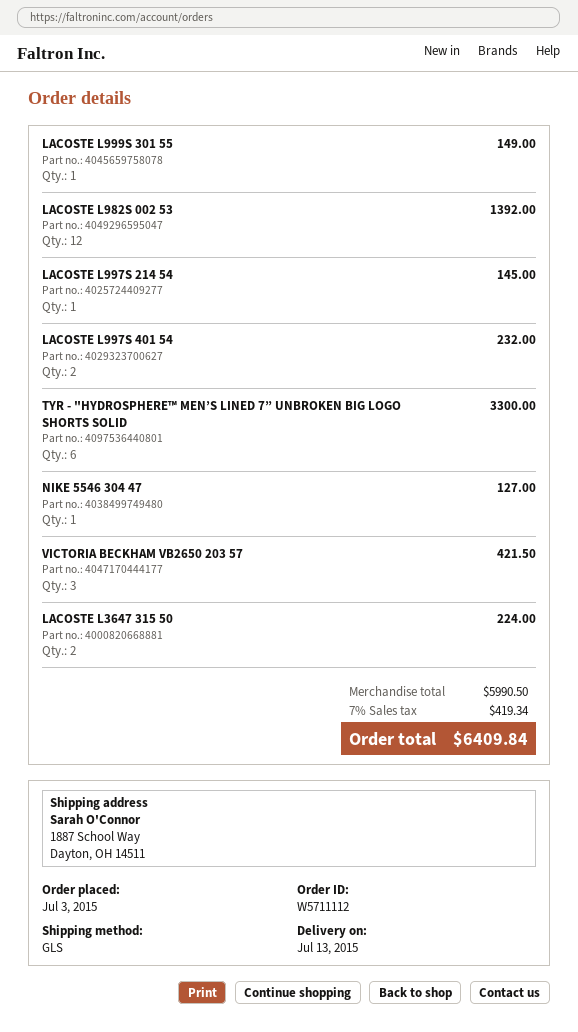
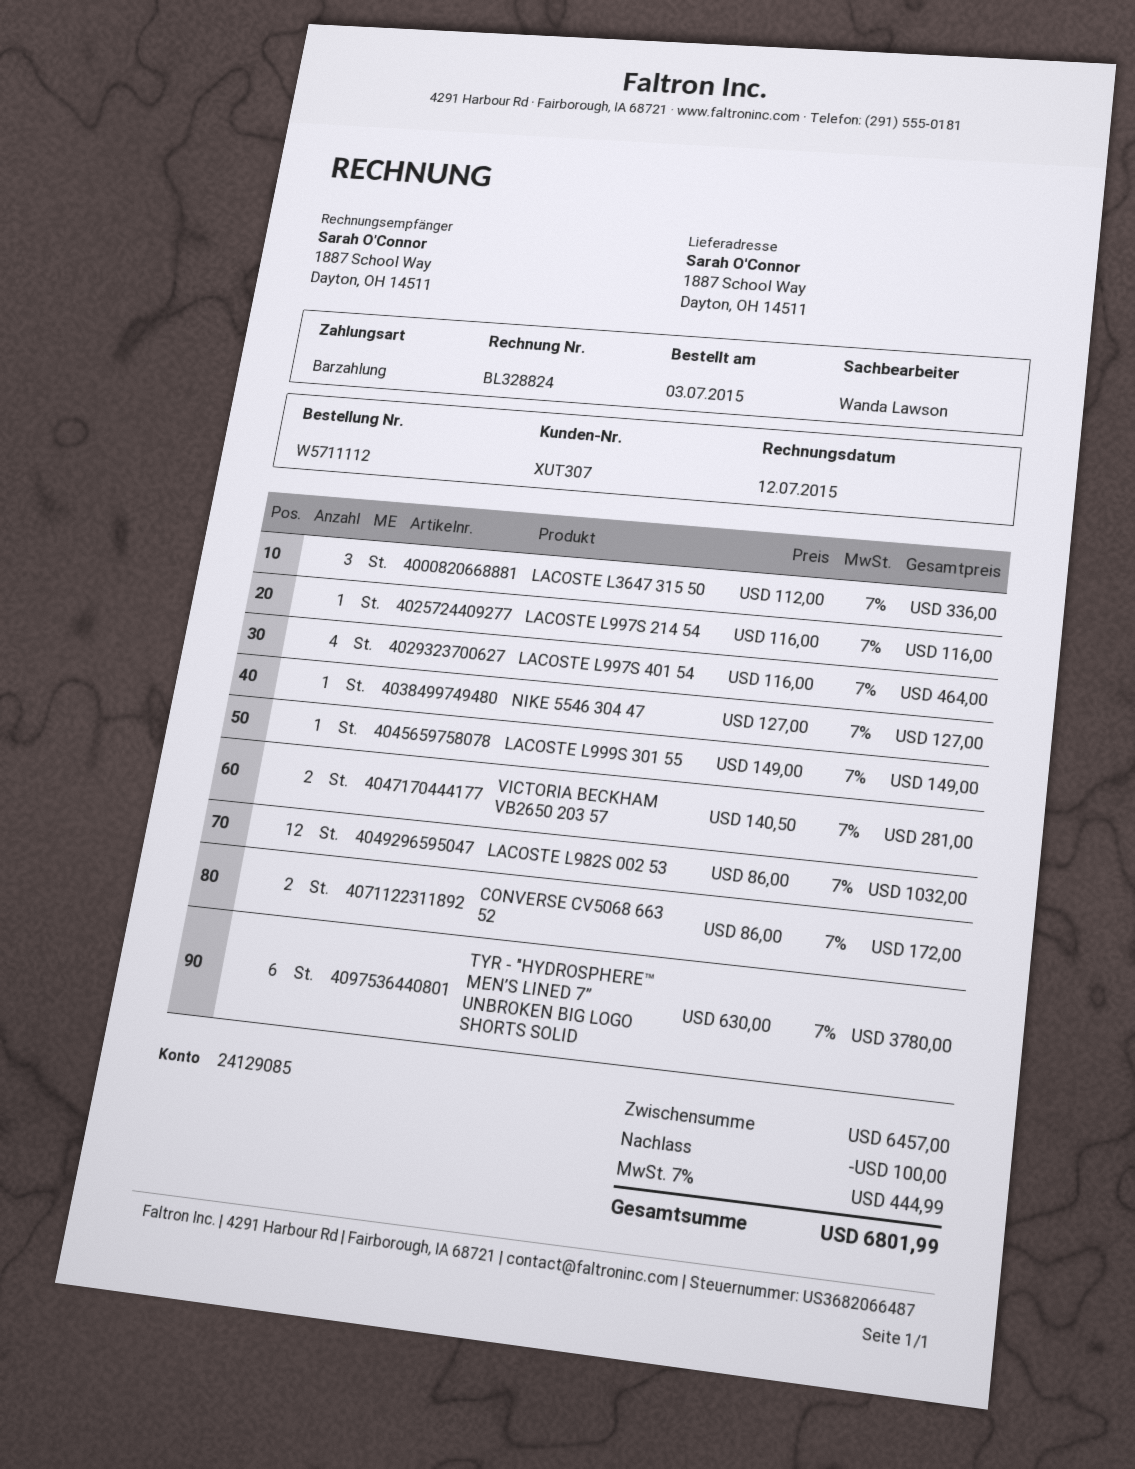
LACOSTE L982S 002 53: 12 for 1392.00 -> 12 for 1032.00
LACOSTE L997S 214 54: 1 for 145.00 -> 1 for 116.00
LACOSTE L997S 401 54: 2 for 232.00 -> 4 for 464.00
TYR - "HYDROSPHERE™ MEN’S LINED 7” UNBROKEN BIG LOGO SHORTS SOLID: 6 for 3300.00 -> 6 for 3780.00
VICTORIA BECKHAM VB2650 203 57: 3 for 421.50 -> 2 for 281.00
LACOSTE L3647 315 50: 2 for 224.00 -> 3 for 336.00
CONVERSE CV5068 663 52: none -> 2 for 172.00
subtotal: 5990.50 -> 6457.00
discount: none -> 100.00
tax: 7% = 419.34 -> 7% = 444.99
total: 6409.84 -> 6801.99

